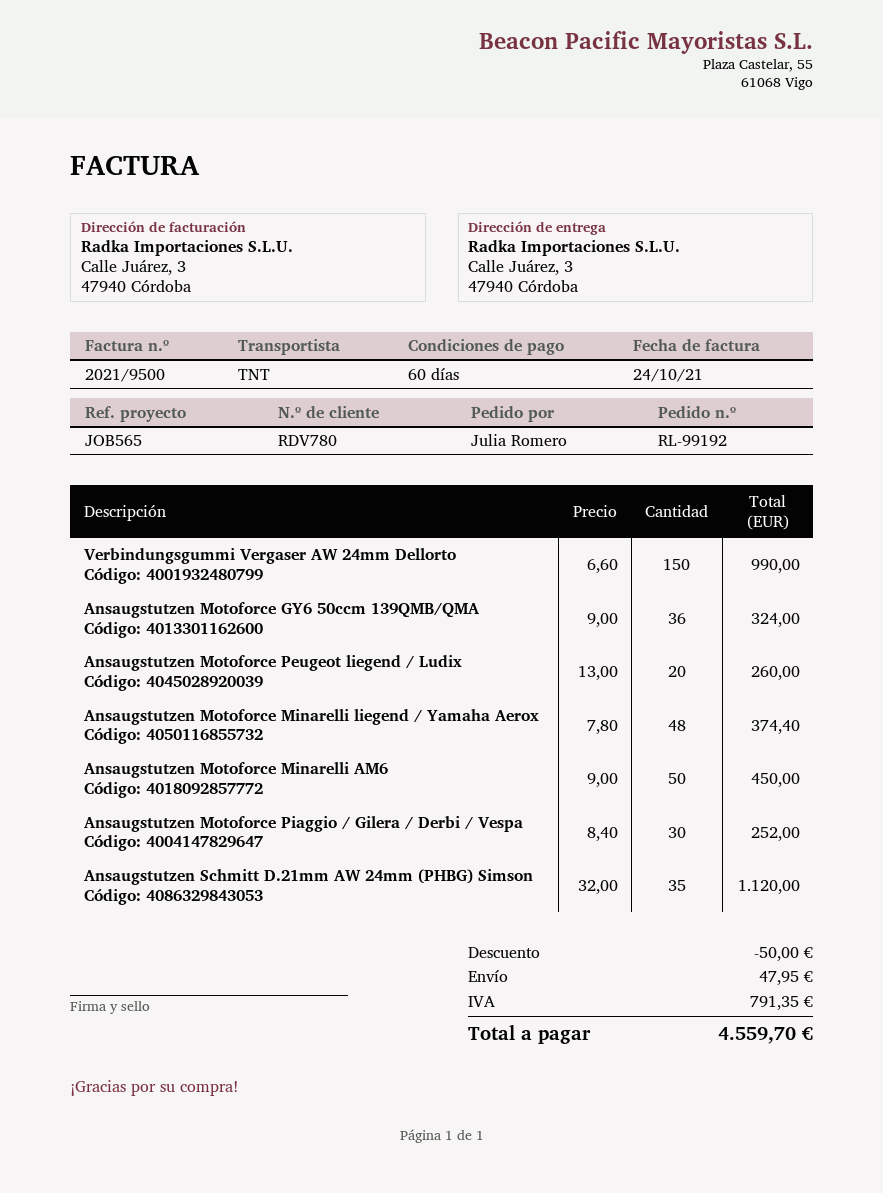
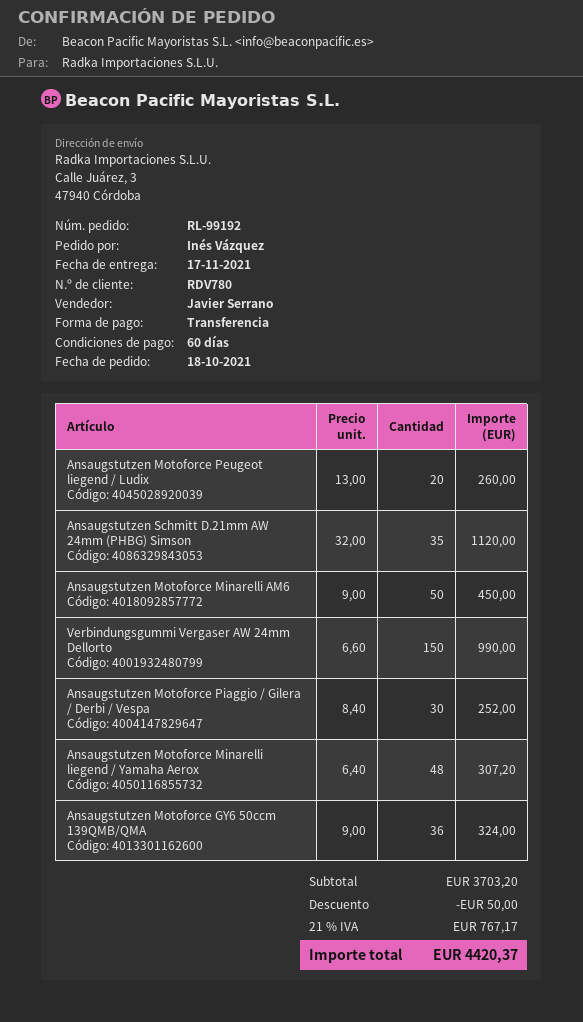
ordered by: Julia Romero -> Inés Vázquez
Ansaugstutzen Motoforce Minarelli liegend / Yamaha Aerox: 48 x 7.80 = 374.40 -> 48 x 6.40 = 307.20
shipping: 47.95 -> none
tax: 791.35 -> 767.17
total: 4559.70 -> 4420.37

